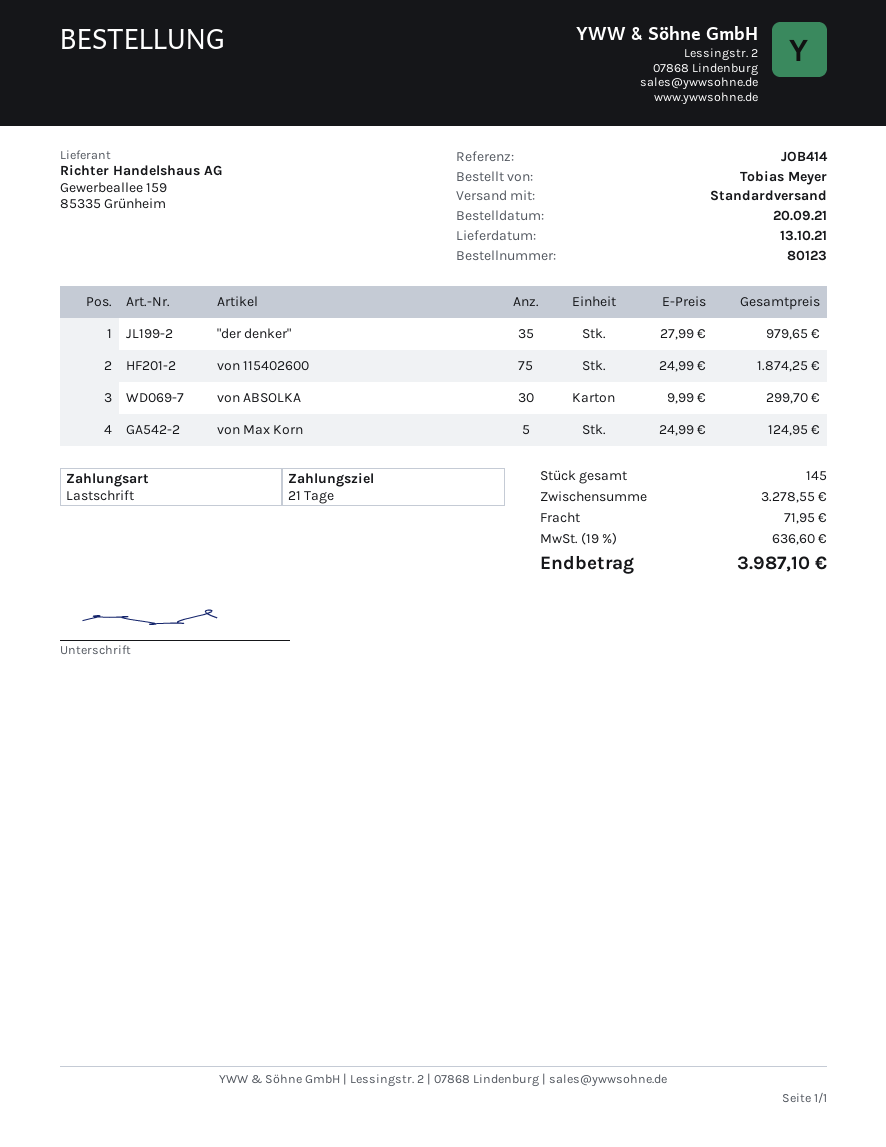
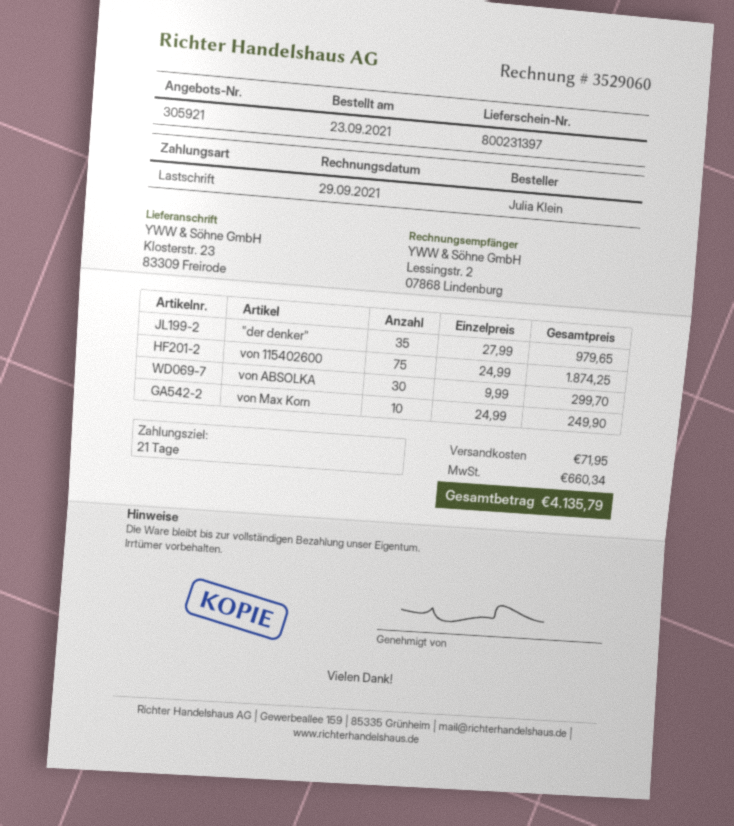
order date: 2021-09-20 -> 2021-09-23
ordered by: Tobias Meyer -> Julia Klein
von Max Korn: 5 x 24.99 = 124.95 -> 10 x 24.99 = 249.90
tax: 636.60 -> 660.34
total: 3987.10 -> 4135.79

